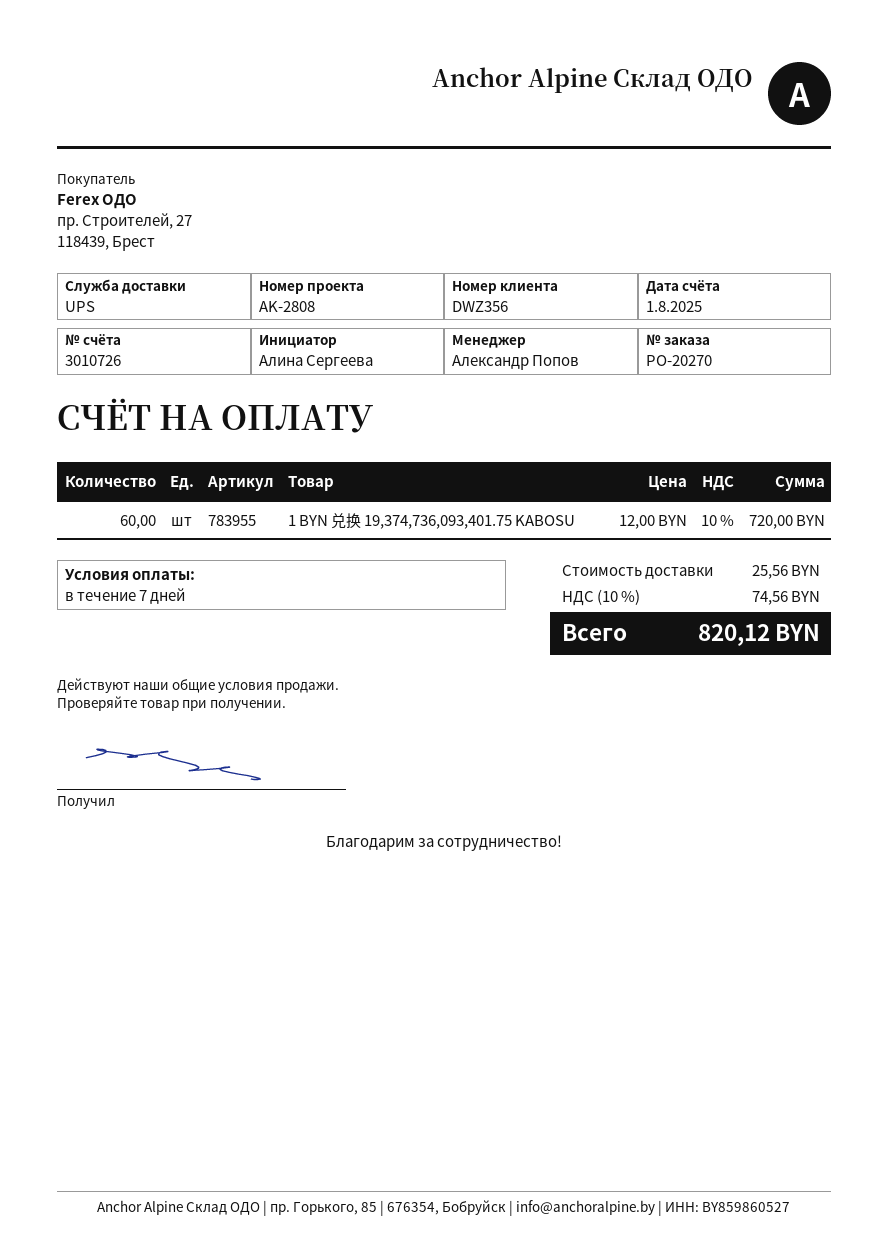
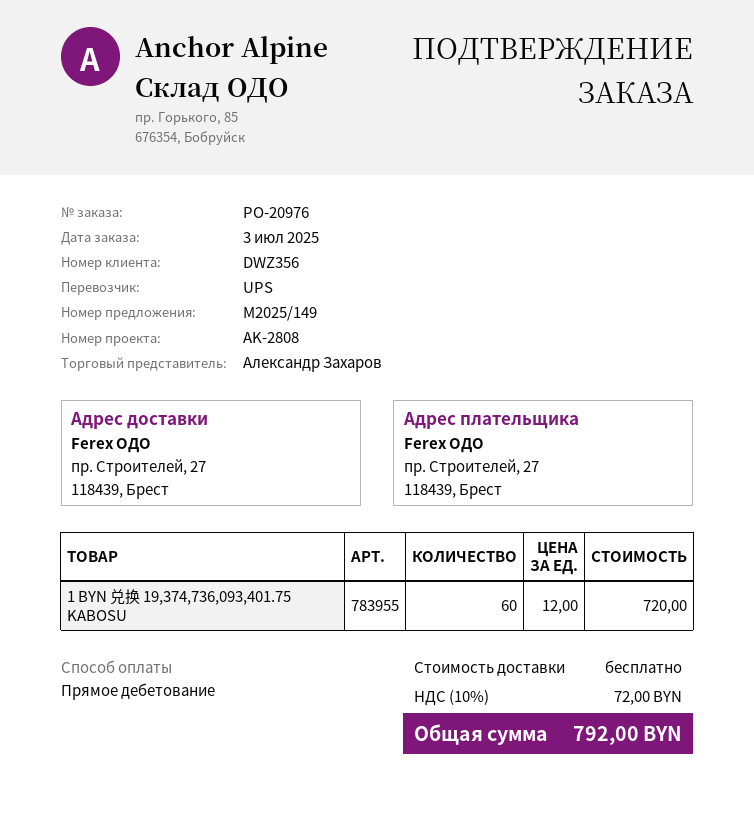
order number: PO-20270 -> PO-20976
sales rep: Александр Попов -> Александр Захаров
shipping: 25.56 -> 0.00
tax: 10% = 74.56 -> 10% = 72.00
total: 820.12 -> 792.00

